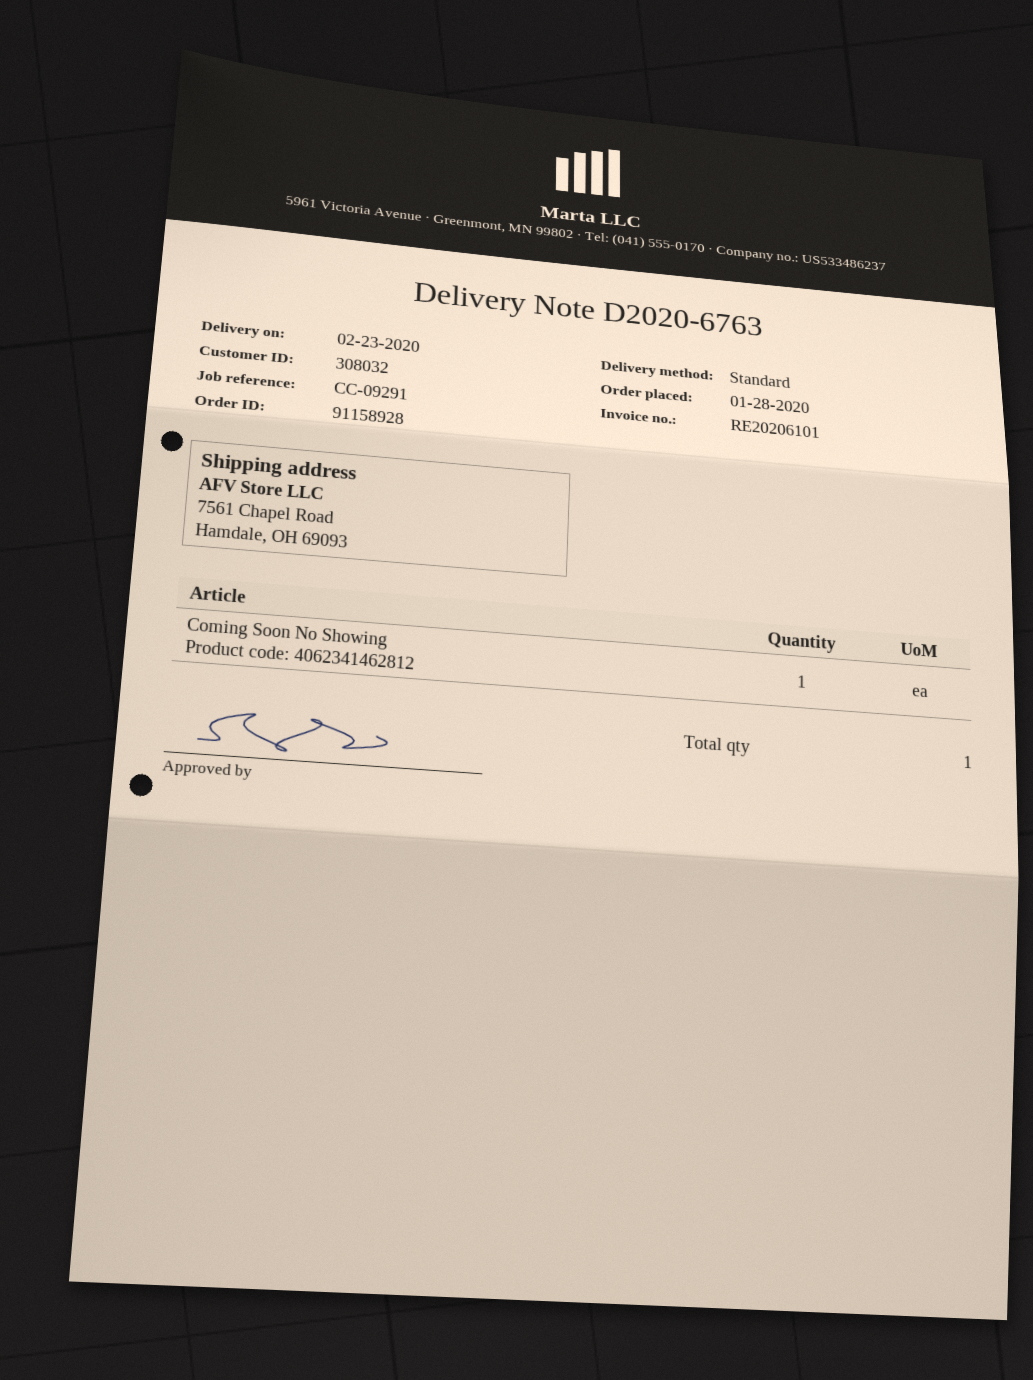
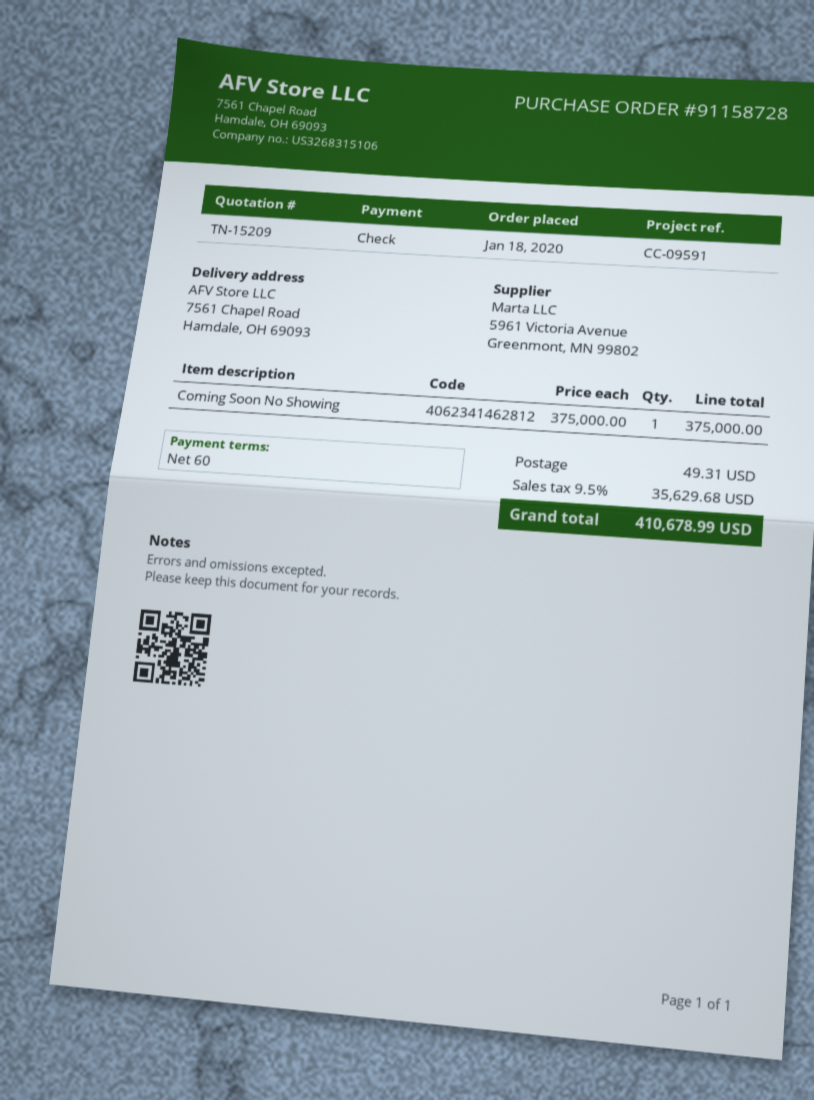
order number: 91158928 -> 91158728
order date: 2020-01-28 -> 2020-01-18
reference: CC-09291 -> CC-09591

